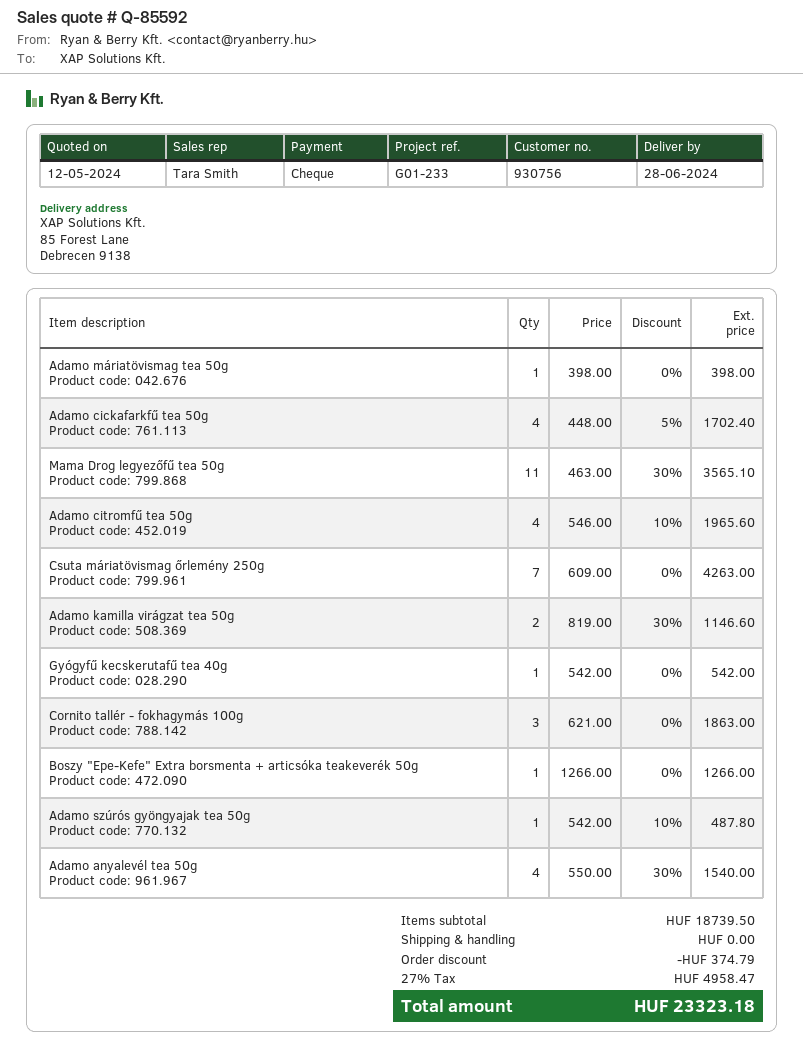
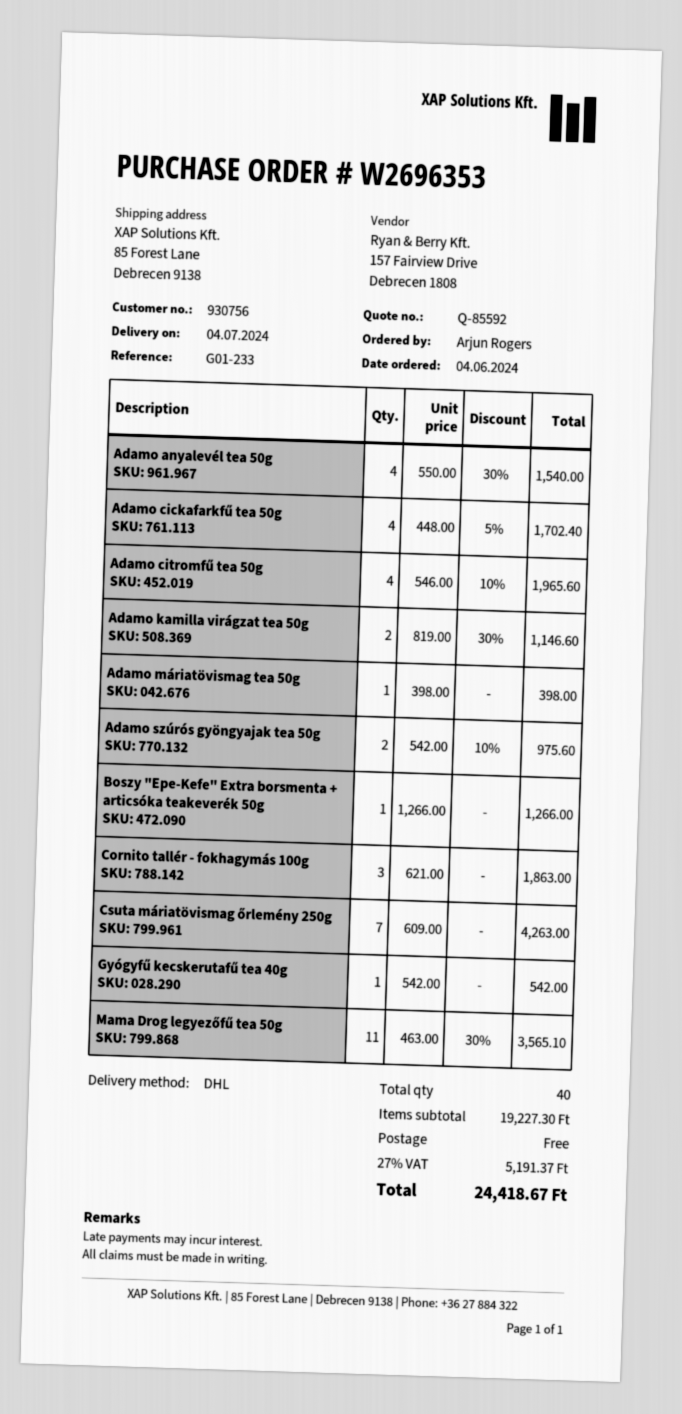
delivery date: 2024-06-28 -> 2024-07-04
Adamo szúrós gyöngyajak tea 50g: 1 x 542.00 - 10% = 487.80 -> 2 x 542.00 - 10% = 975.60
subtotal: 18739.50 -> 19227.30
discount: 374.79 -> none
tax: 27% = 4958.47 -> 27% = 5191.37
total: 23323.18 -> 24418.67

